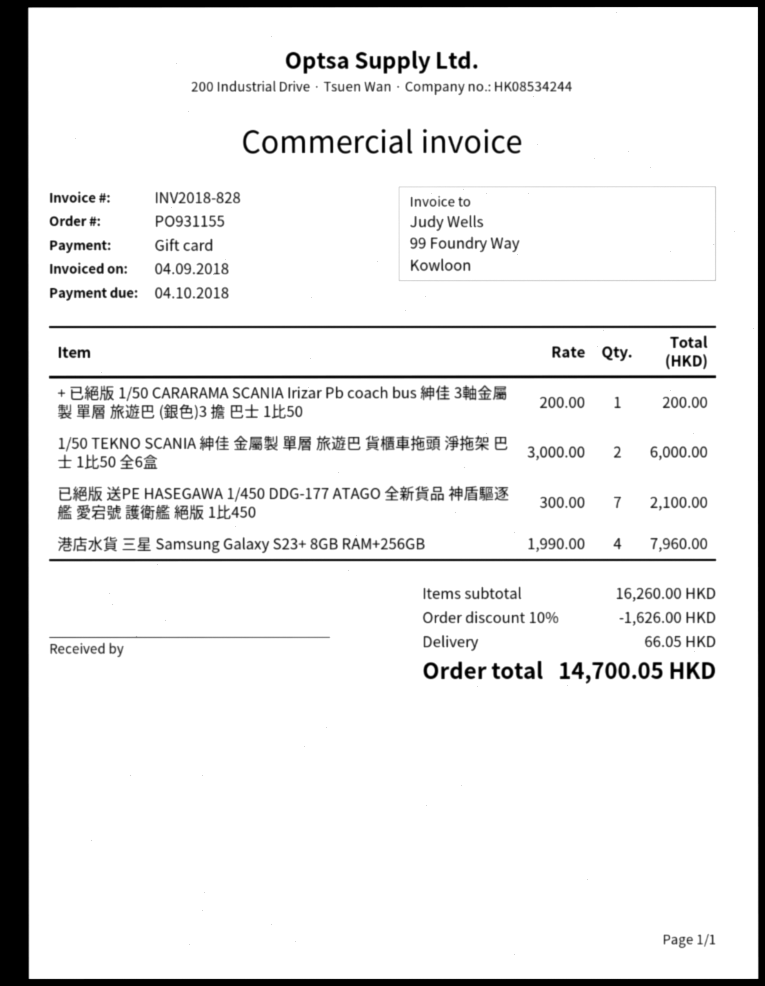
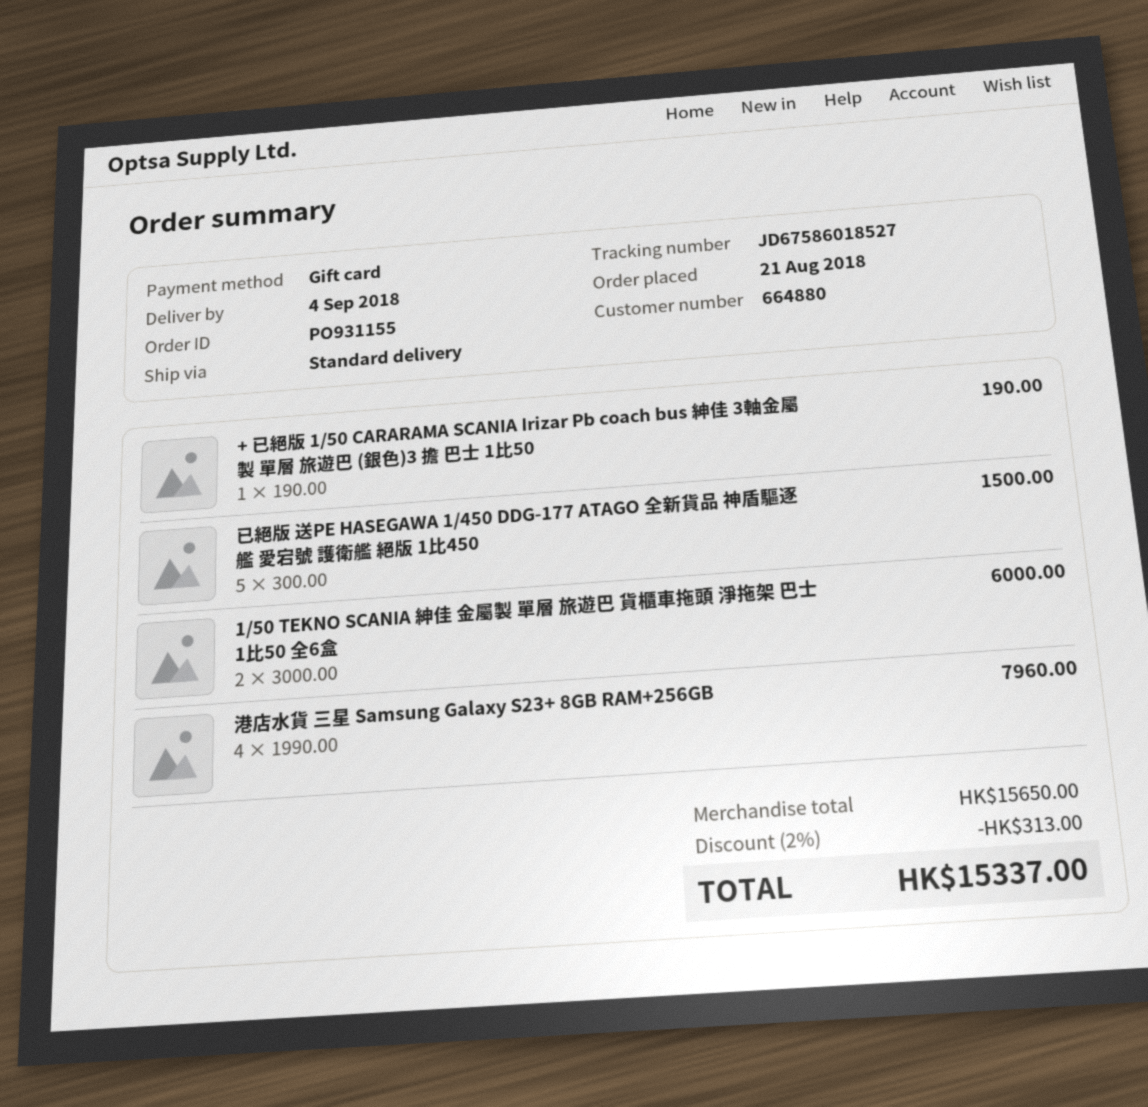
+ 已絕版 1/50 CARARAMA SCANIA Irizar Pb coach bus 紳佳 3軸金屬製 單層 旅遊巴 (銀色)3 擔 巴士 1比50: 1 x 200.00 = 200.00 -> 1 x 190.00 = 190.00
已絕版 送PE HASEGAWA 1/450 DDG-177 ATAGO 全新貨品 神盾驅逐艦 愛宕號 護衛艦 絕版 1比450: 7 x 300.00 = 2100.00 -> 5 x 300.00 = 1500.00
subtotal: 16260.00 -> 15650.00
discount: 10% = 1626.00 -> 2% = 313.00
shipping: 66.05 -> none
total: 14700.05 -> 15337.00

